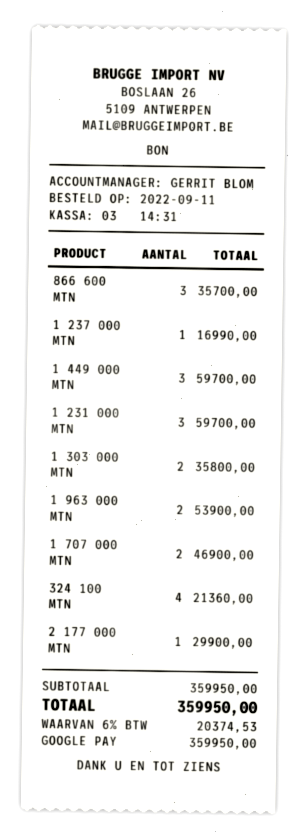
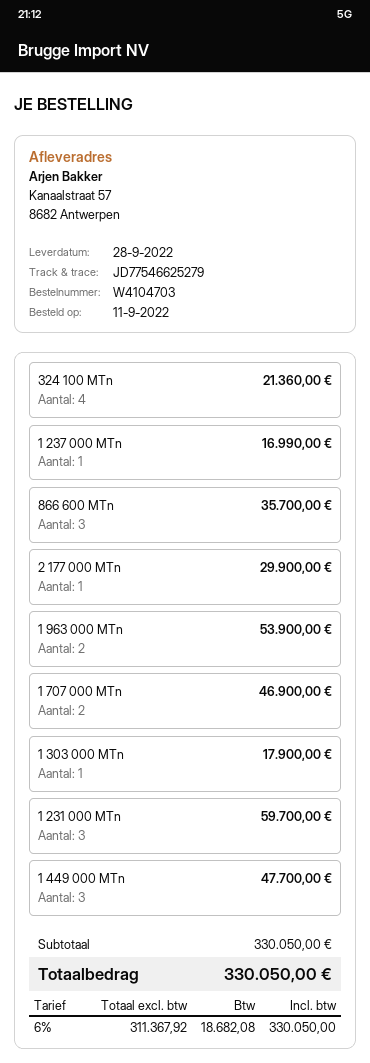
1 449 000 MTN: 3 for 59700.00 -> 3 for 47700.00
1 303 000 MTN: 2 for 35800.00 -> 1 for 17900.00
subtotal: 359950.00 -> 330050.00
tax: 6% = 20374.53 -> 6% = 18682.08
total: 359950.00 -> 330050.00

